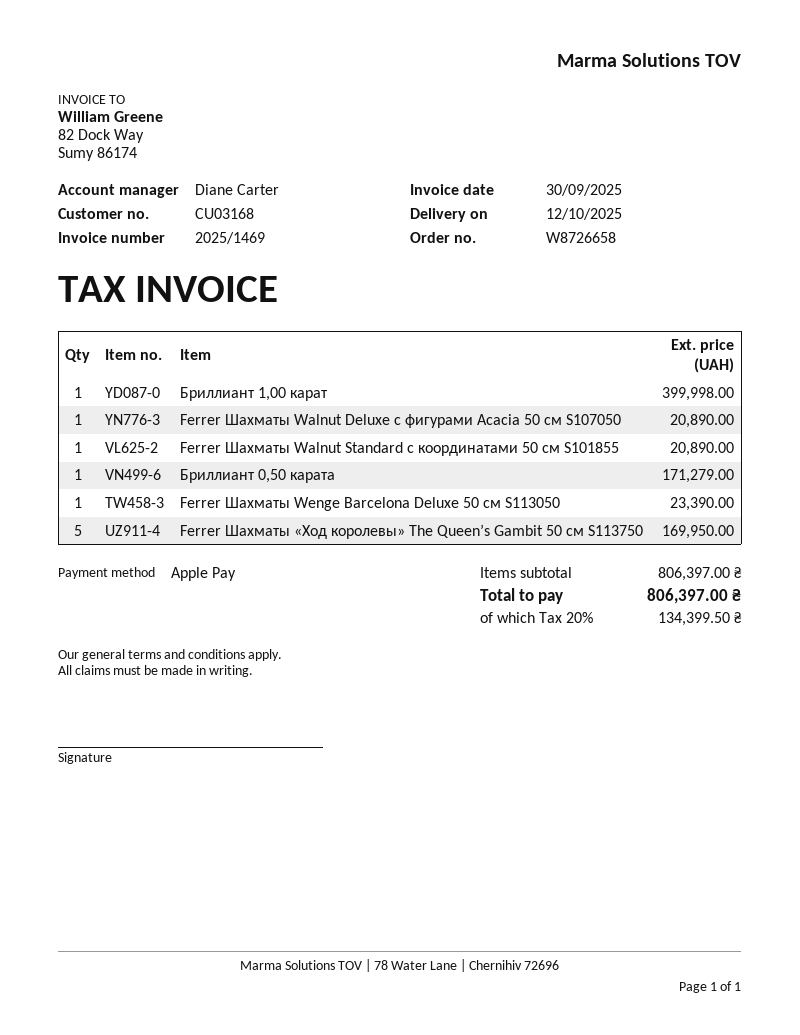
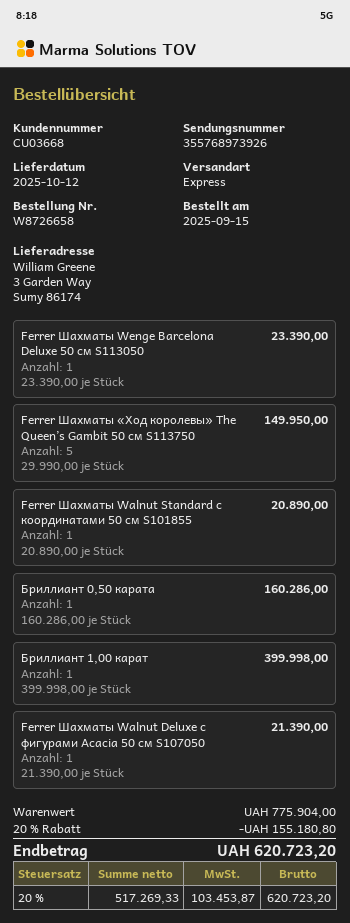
customer number: CU03168 -> CU03668
Ferrer Шахматы Walnut Deluxe с фигурами Acacia 50 см S107050: 1 for 20890.00 -> 1 for 21390.00
Бриллиант 0,50 карата: 1 for 171279.00 -> 1 for 160286.00
Ferrer Шахматы «Ход королевы» The Queen’s Gambit 50 см S113750: 5 for 169950.00 -> 5 for 149950.00
subtotal: 806397.00 -> 775904.00
discount: none -> 20% = 155180.80
tax: 20% = 134399.50 -> 20% = 103453.87
total: 806397.00 -> 620723.20

